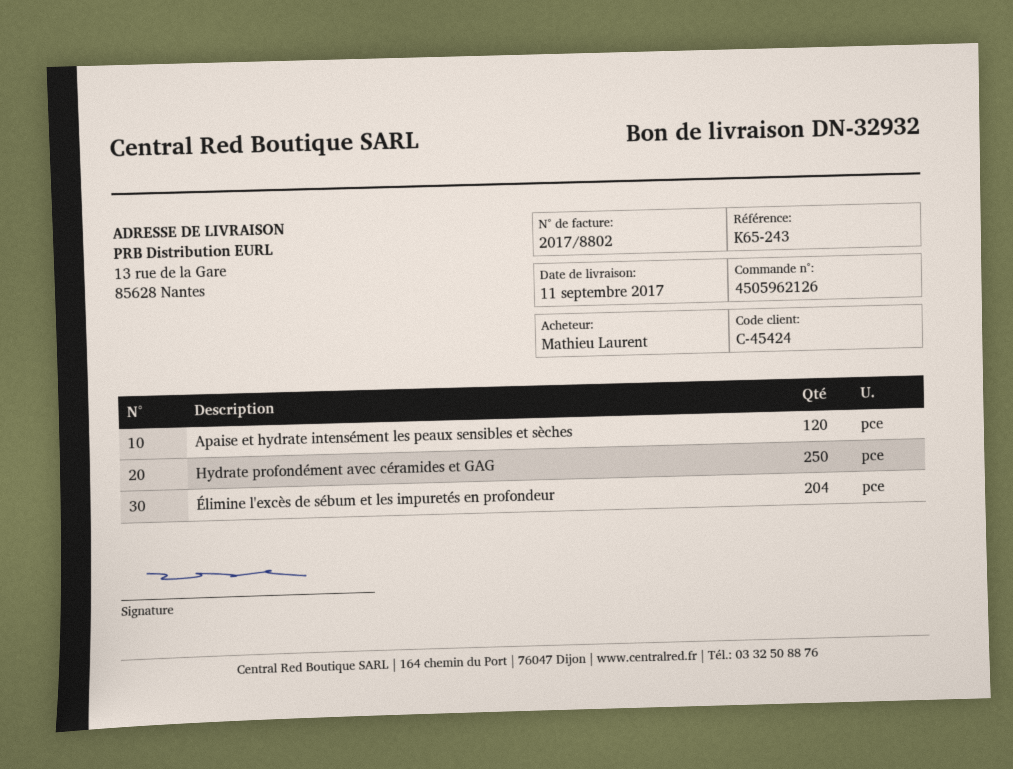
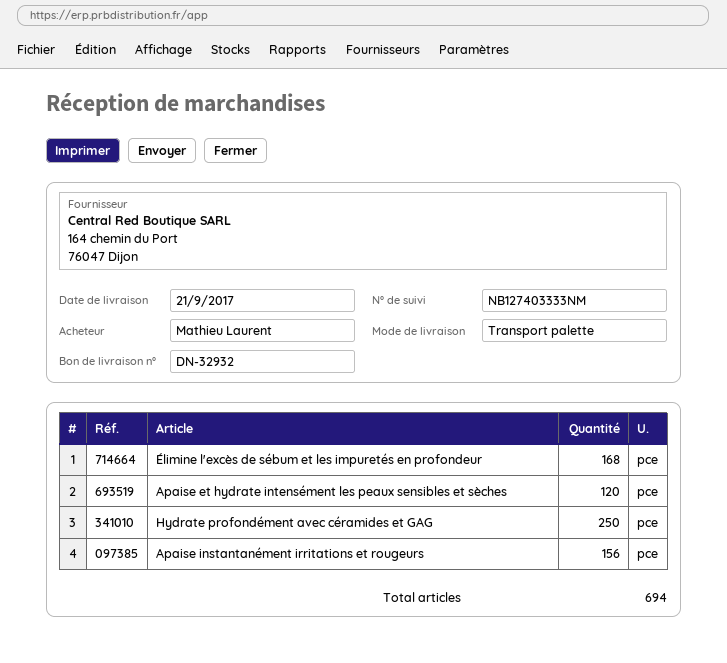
delivery date: 2017-09-11 -> 2017-09-21
Élimine l'excès de sébum et les impuretés en profondeur: 204 -> 168
Apaise instantanément irritations et rougeurs: none -> 156

